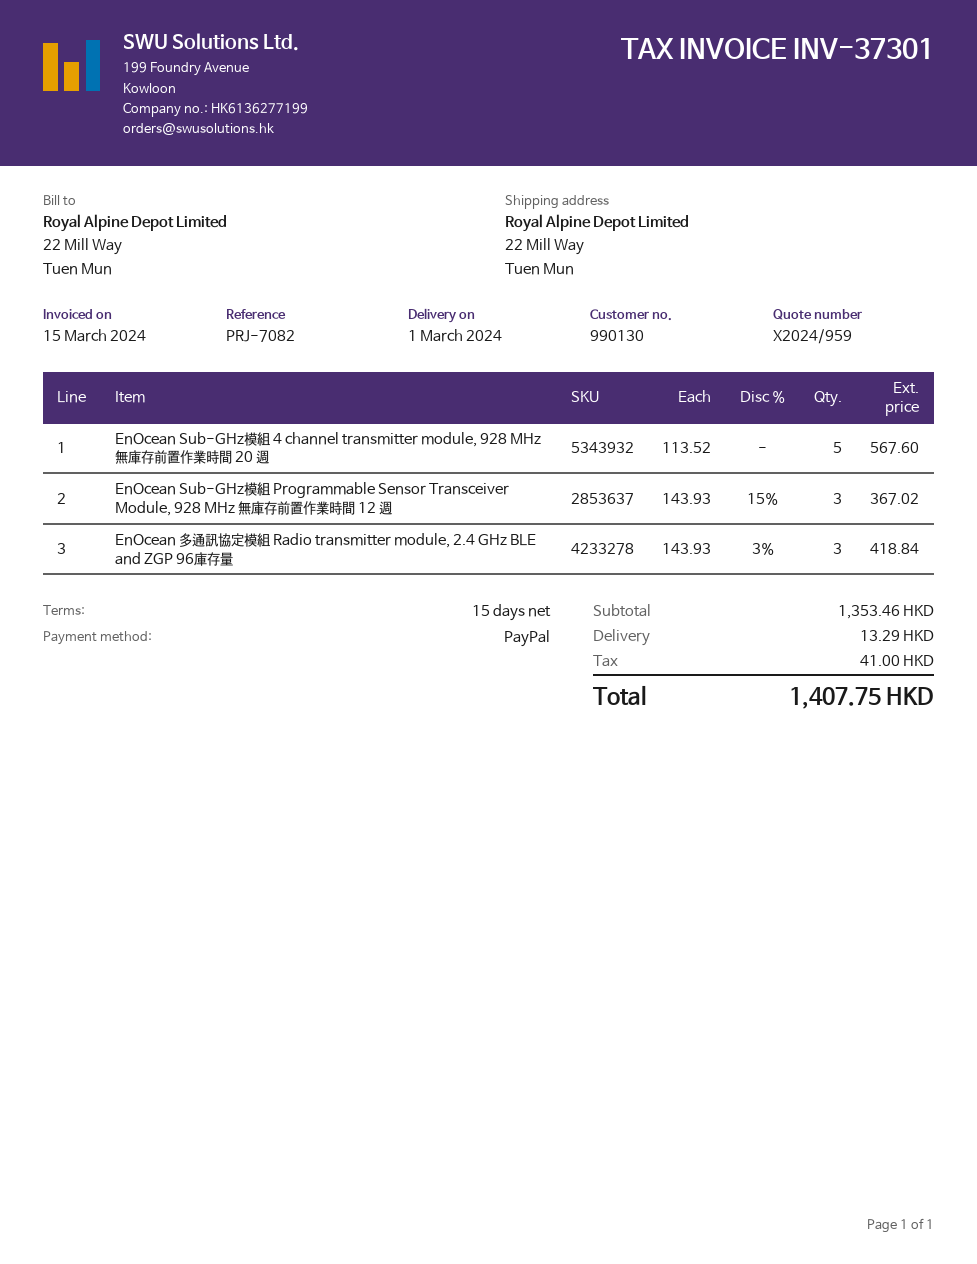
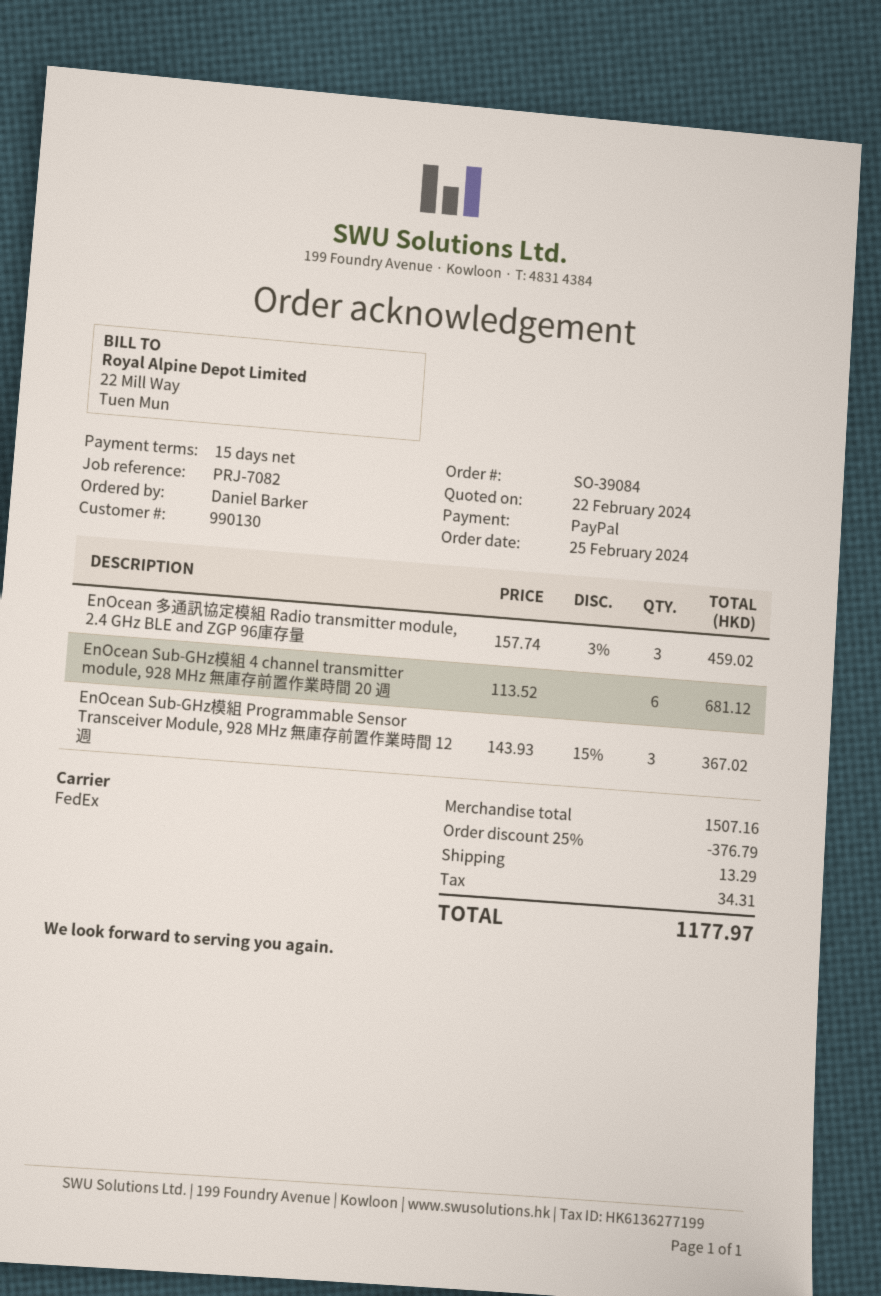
EnOcean Sub-GHz模組 4 channel transmitter module, 928 MHz 無庫存前置作業時間 20 週: 5 x 113.52 = 567.60 -> 6 x 113.52 = 681.12
EnOcean 多通訊協定模組 Radio transmitter module, 2.4 GHz BLE and ZGP 96庫存量: 3 x 143.93 - 3% = 418.84 -> 3 x 157.74 - 3% = 459.02
subtotal: 1353.46 -> 1507.16
discount: none -> 25% = 376.79
tax: 41.00 -> 34.31
total: 1407.75 -> 1177.97

